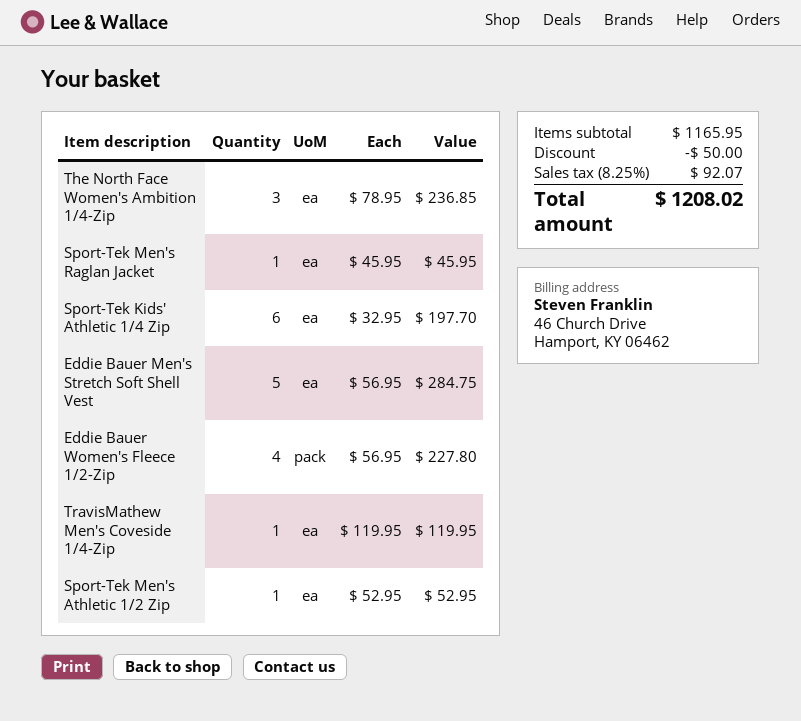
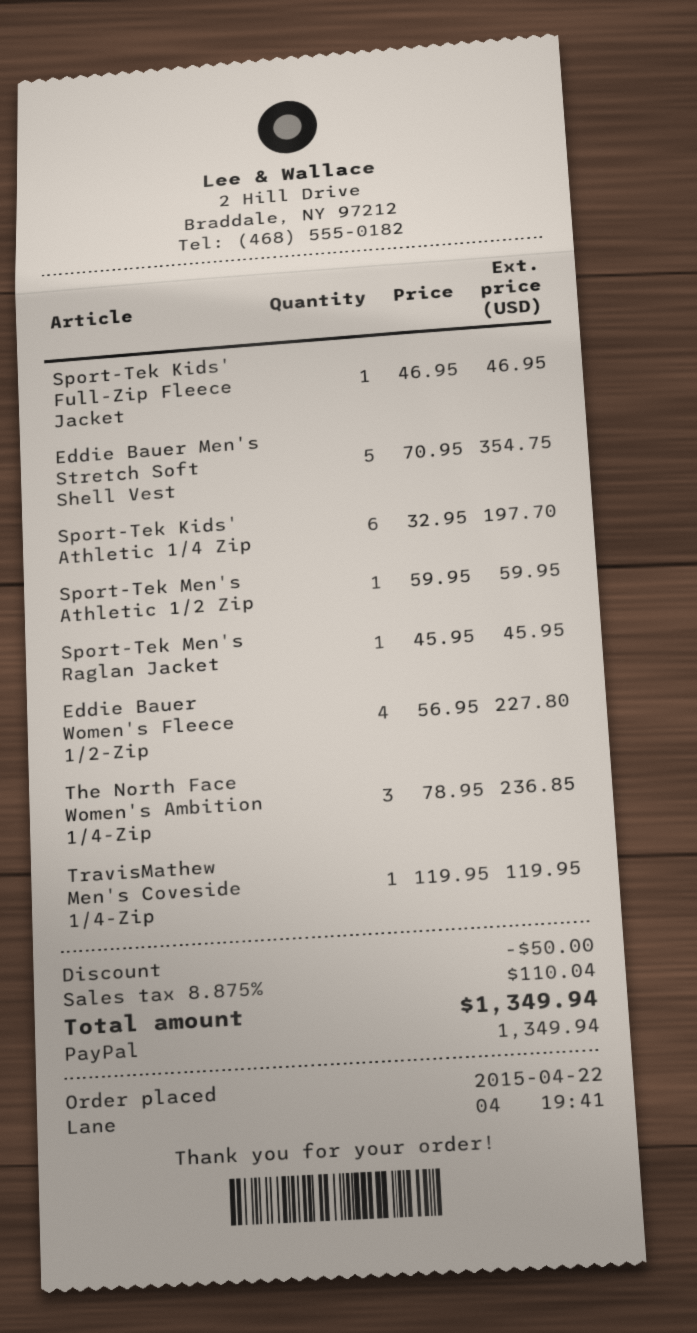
Eddie Bauer Men's Stretch Soft Shell Vest: 5 x 56.95 = 284.75 -> 5 x 70.95 = 354.75
Sport-Tek Men's Athletic 1/2 Zip: 1 x 52.95 = 52.95 -> 1 x 59.95 = 59.95
Sport-Tek Kids' Full-Zip Fleece Jacket: none -> 1 x 46.95 = 46.95
tax: 8.25% = 92.07 -> 8.875% = 110.04
total: 1208.02 -> 1349.94

